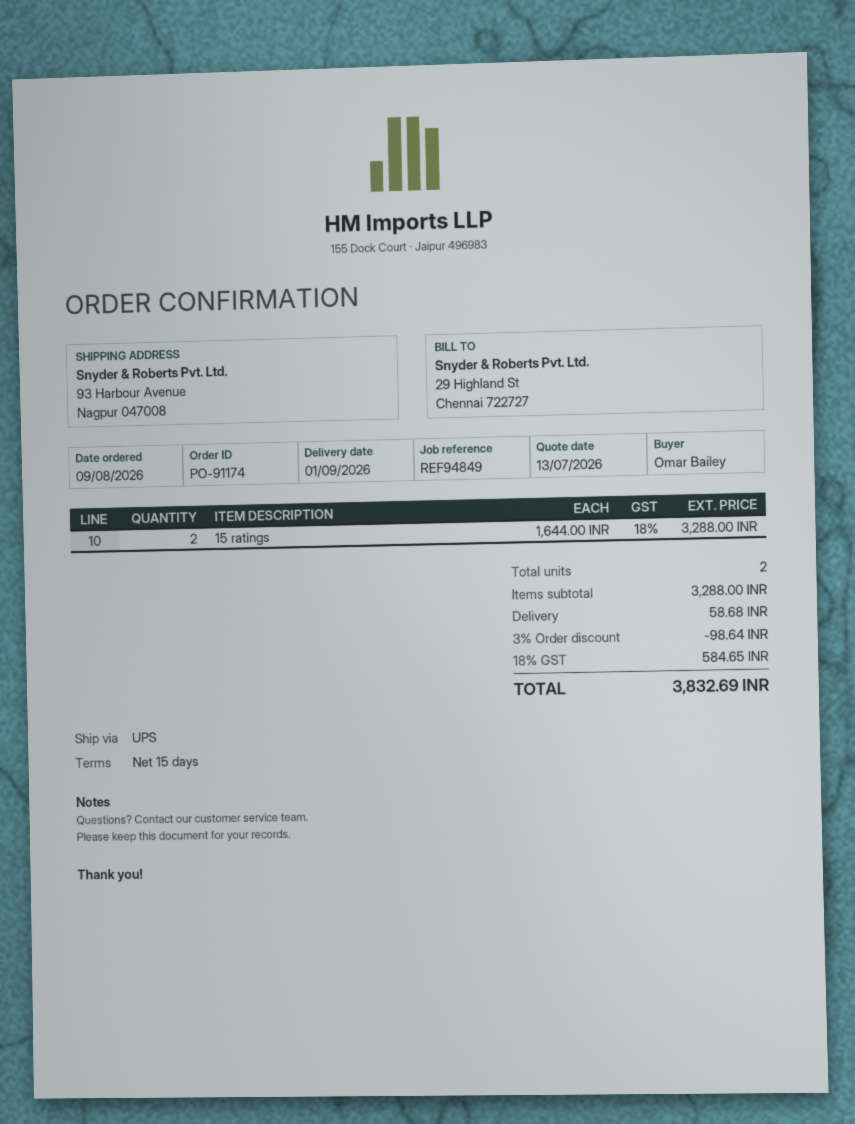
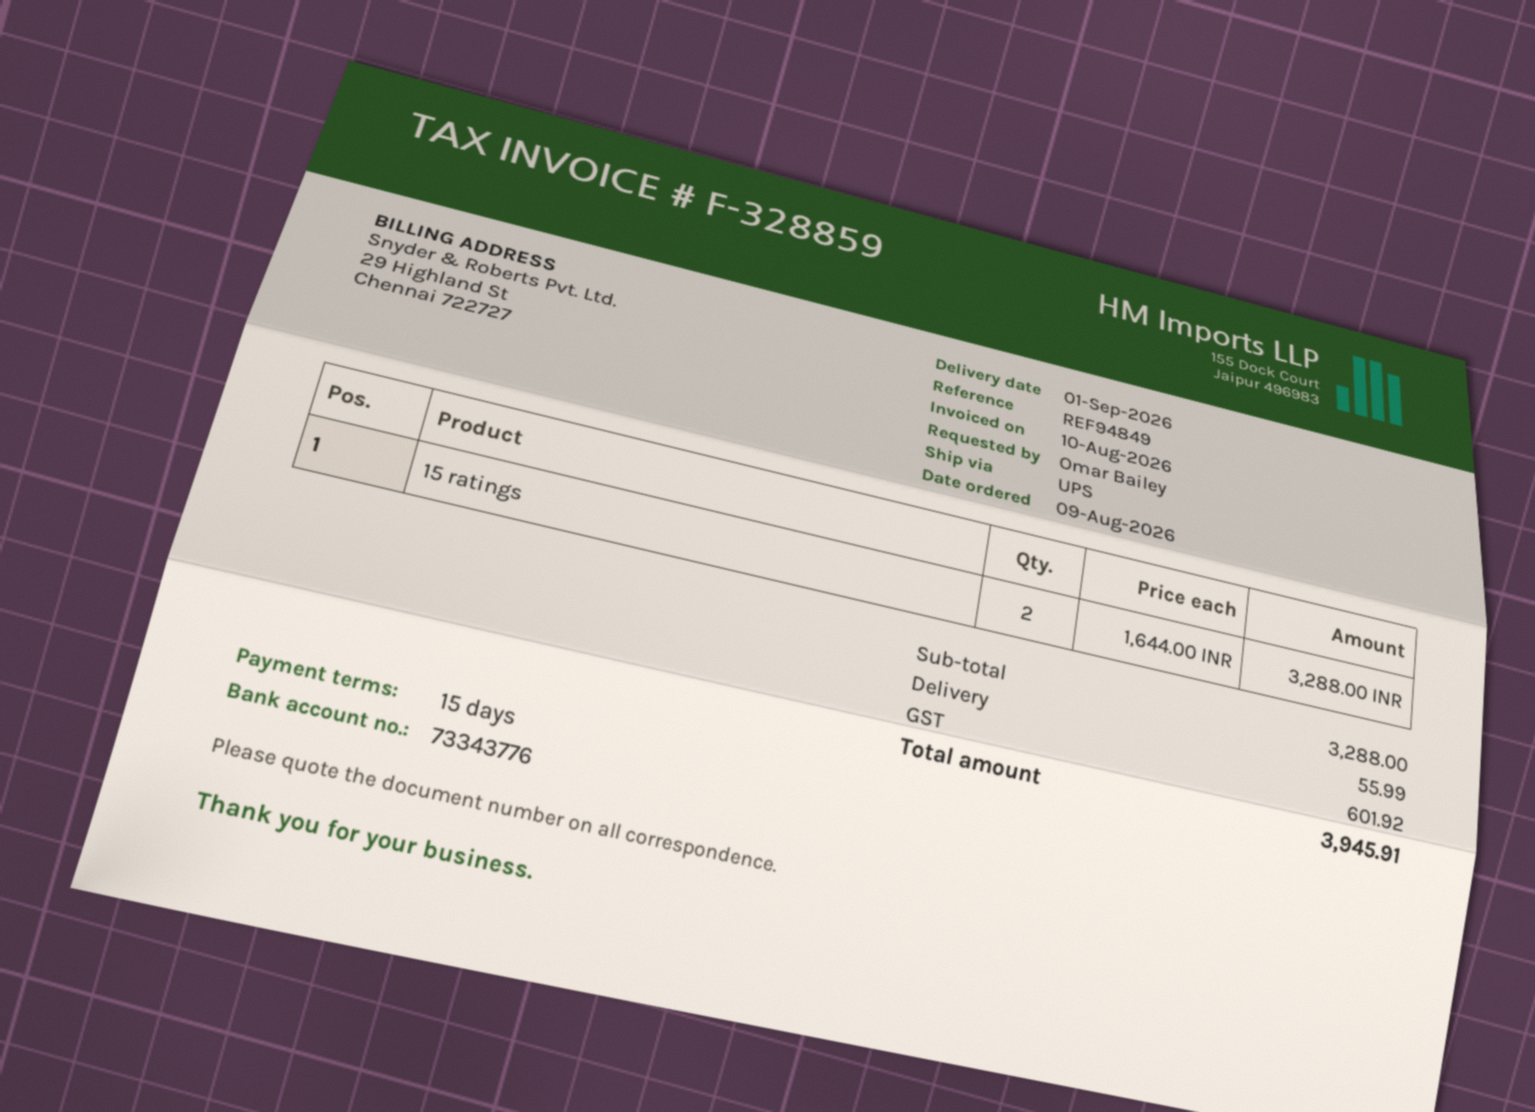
discount: 3% = 98.64 -> none
shipping: 58.68 -> 55.99
tax: 584.65 -> 601.92
total: 3832.69 -> 3945.91

